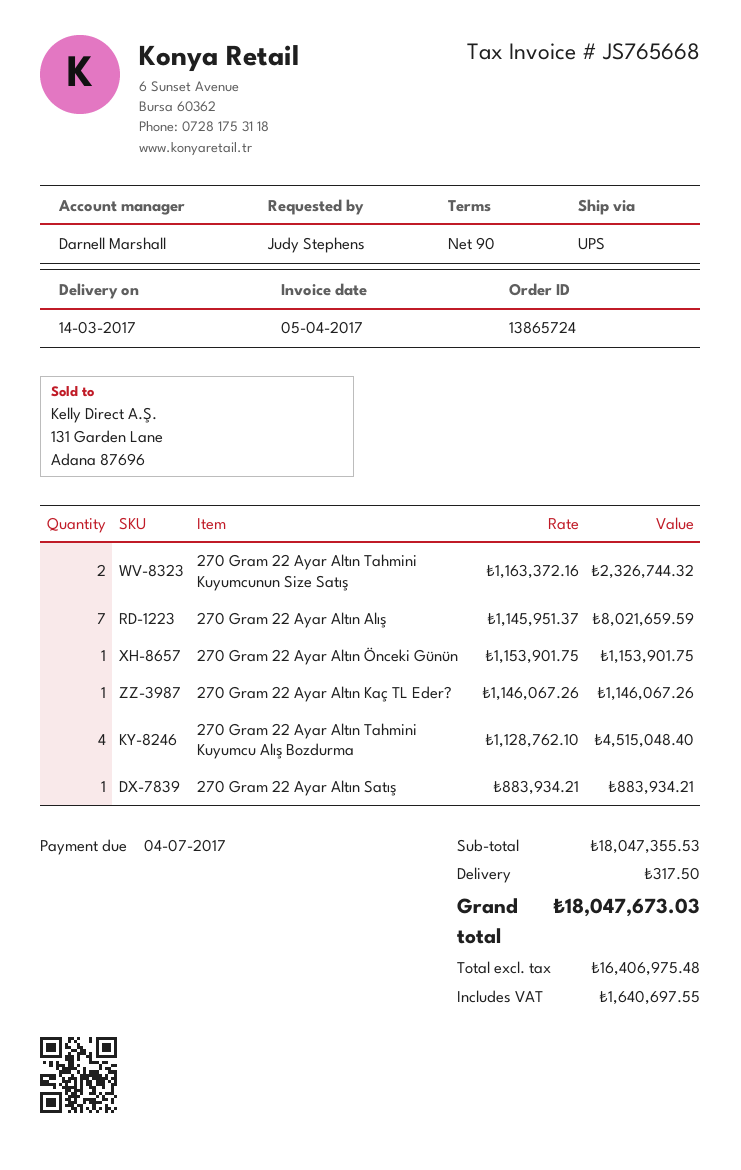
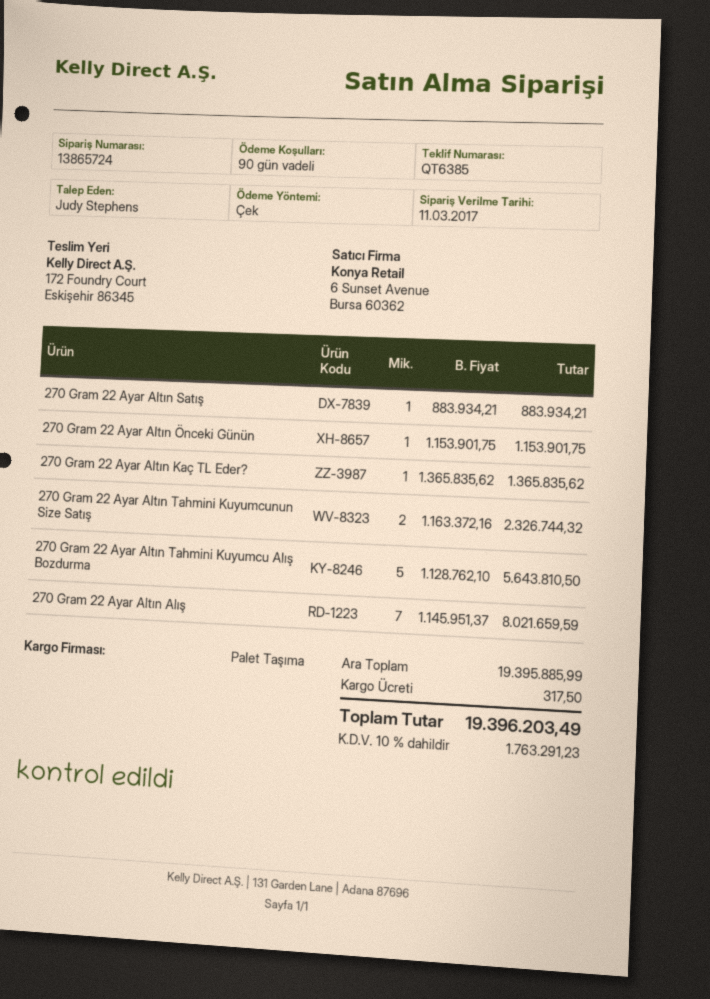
shipping method: UPS -> pallet freight
270 Gram 22 Ayar Altın Kaç TL Eder?: 1 x 1146067.26 = 1146067.26 -> 1 x 1365835.62 = 1365835.62
270 Gram 22 Ayar Altın Tahmini Kuyumcu Alış Bozdurma: 4 x 1128762.10 = 4515048.40 -> 5 x 1128762.10 = 5643810.50
subtotal: 18047355.53 -> 19395885.99
tax: 1640697.55 -> 1763291.23
total: 18047673.03 -> 19396203.49

